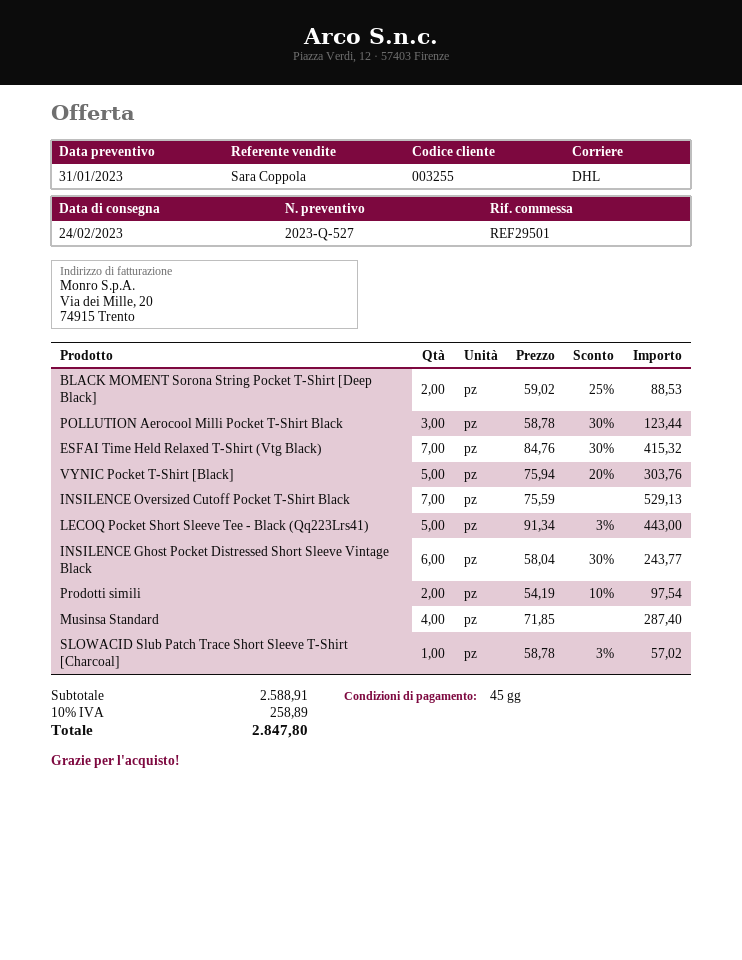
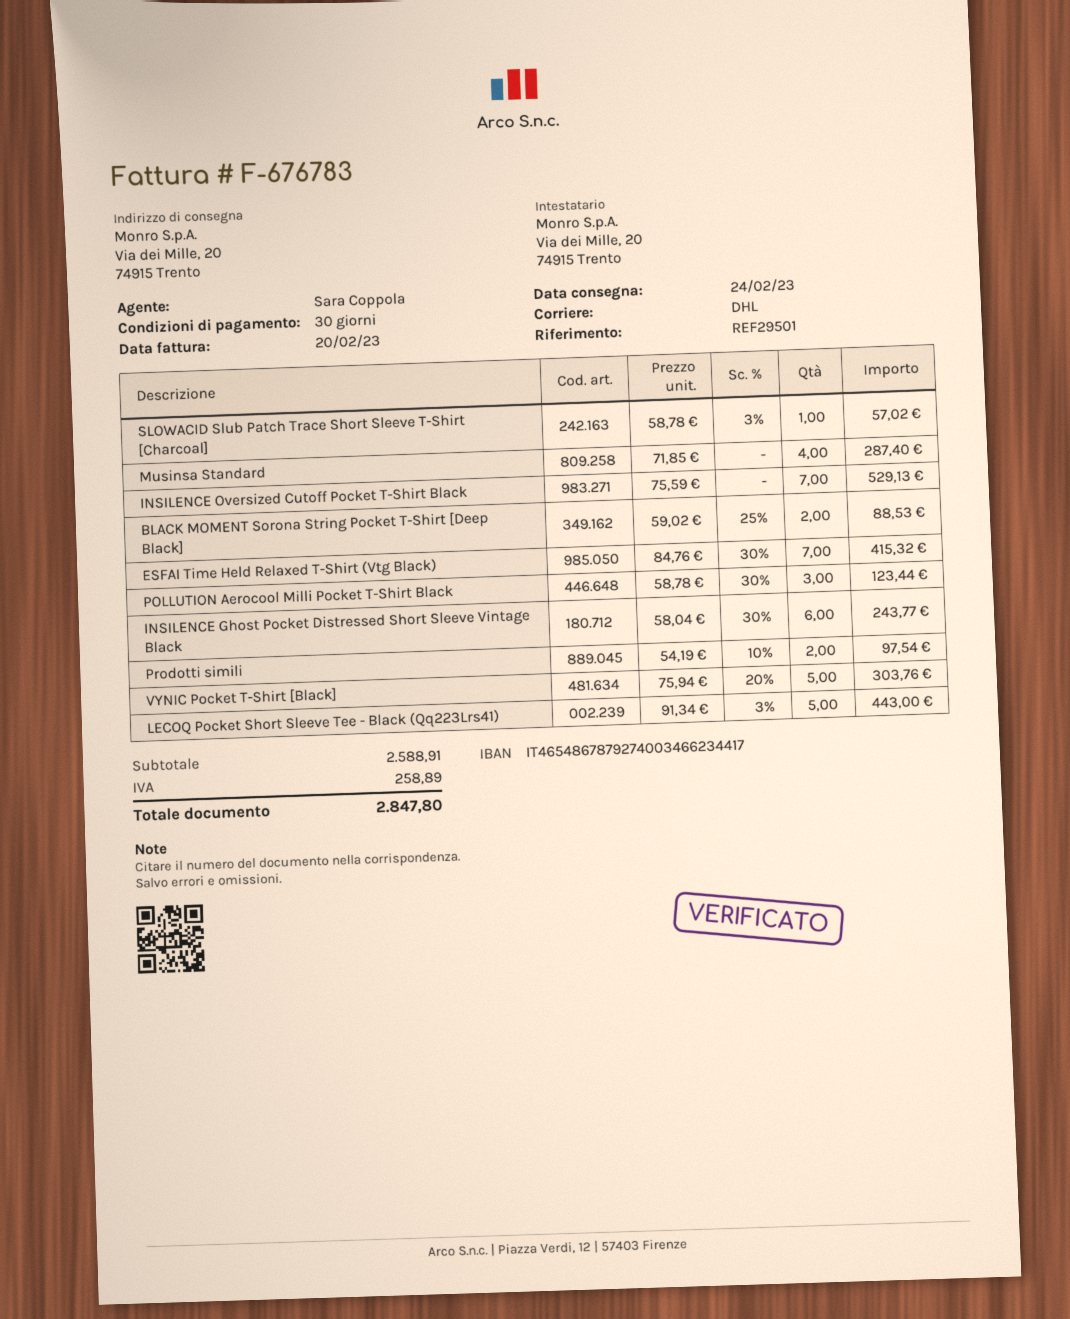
payment terms: 45 days -> 30 days

